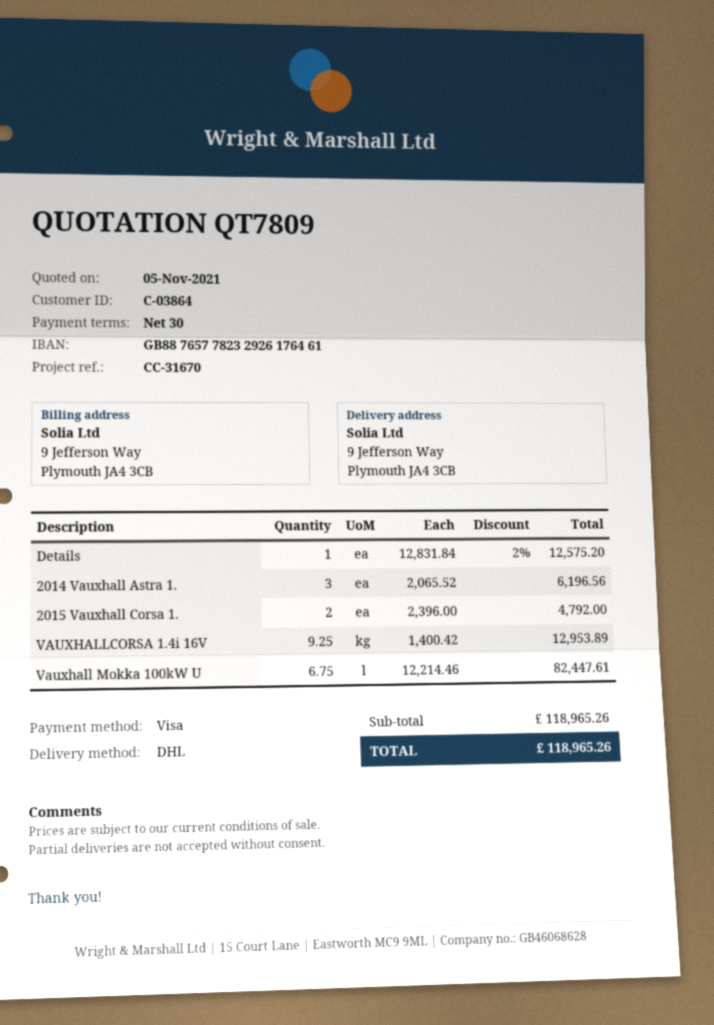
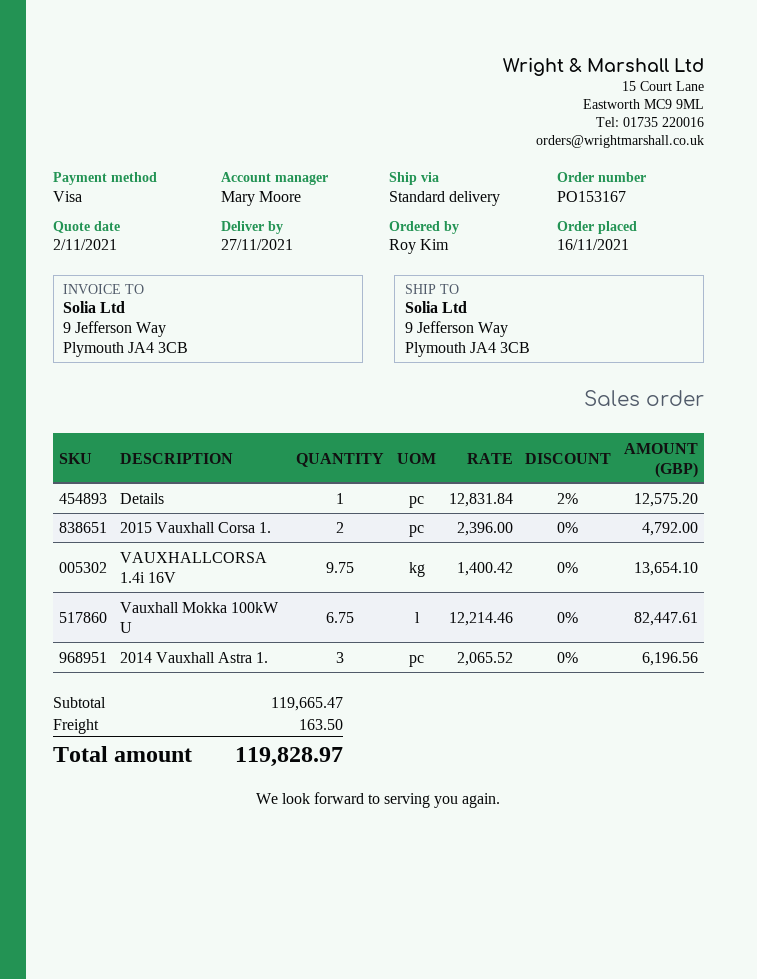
quote date: 2021-11-05 -> 2021-11-02
shipping method: DHL -> standard
VAUXHALLCORSA 1.4i 16V: 9.25 x 1400.42 = 12953.89 -> 9.75 x 1400.42 = 13654.10
subtotal: 118965.26 -> 119665.47
shipping: none -> 163.50
total: 118965.26 -> 119828.97

